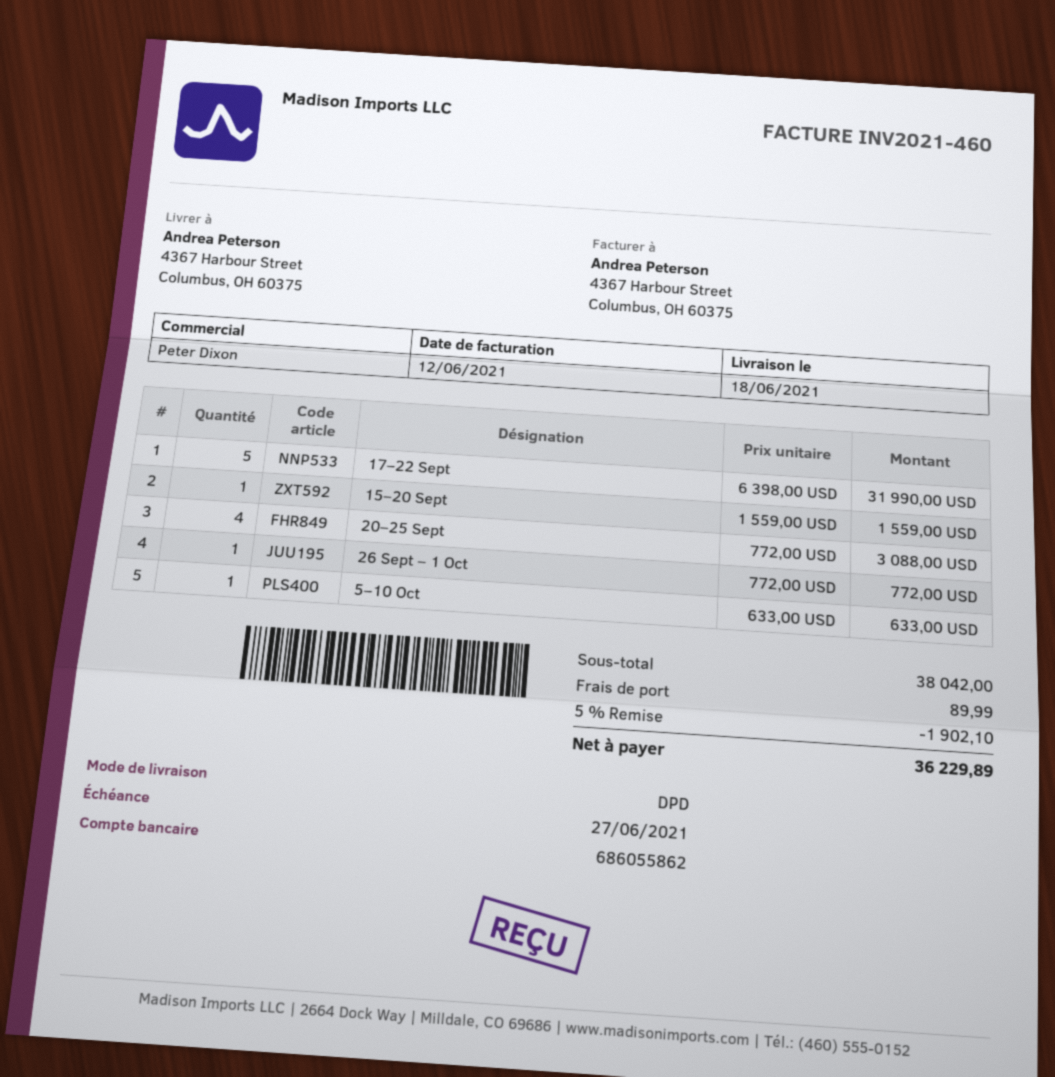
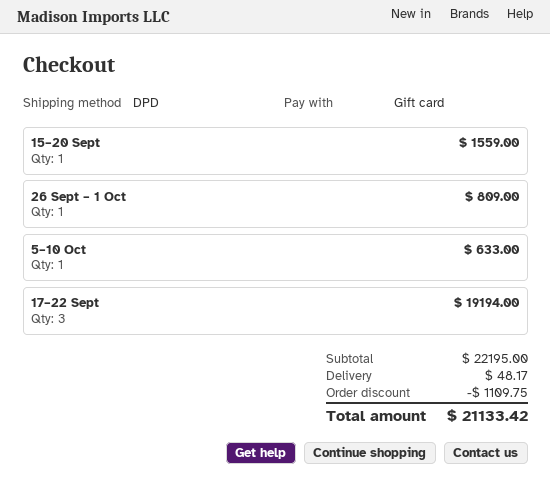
17–22 Sept: 5 for 31990.00 -> 3 for 19194.00
20–25 Sept: 4 for 3088.00 -> none
26 Sept – 1 Oct: 1 for 772.00 -> 1 for 809.00
subtotal: 38042.00 -> 22195.00
discount: 1902.10 -> 1109.75
shipping: 89.99 -> 48.17
total: 36229.89 -> 21133.42

